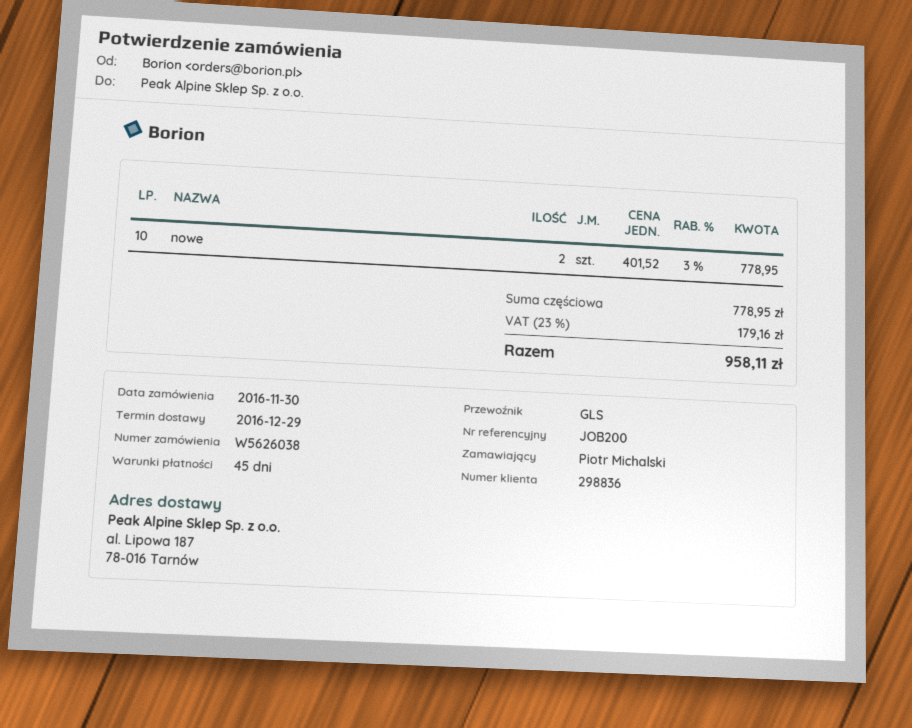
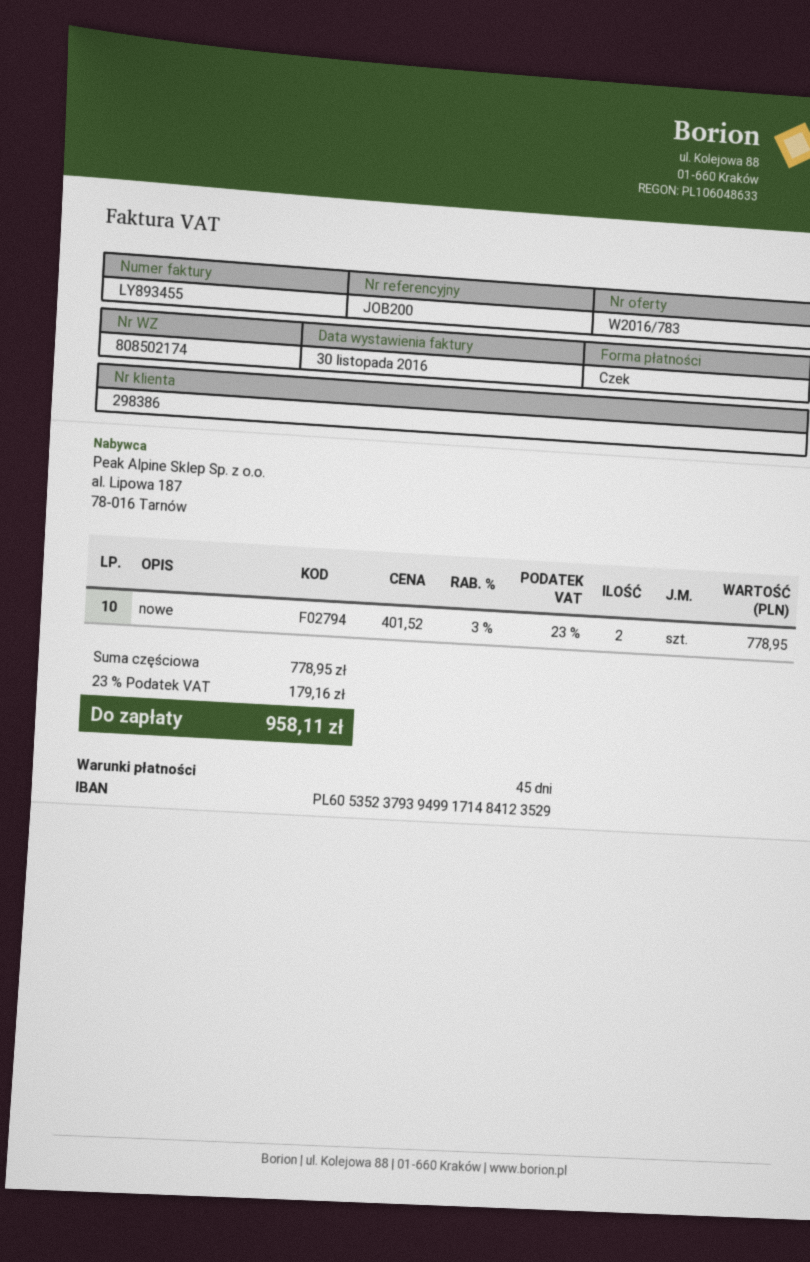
customer number: 298836 -> 298386

